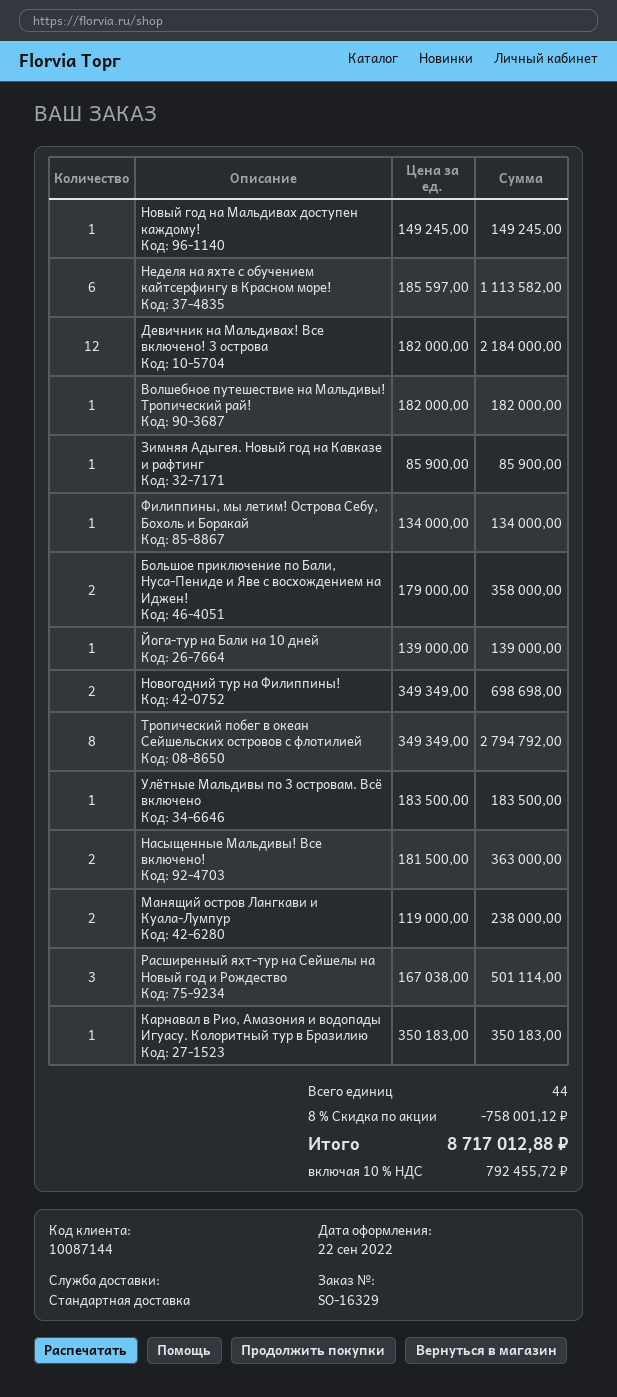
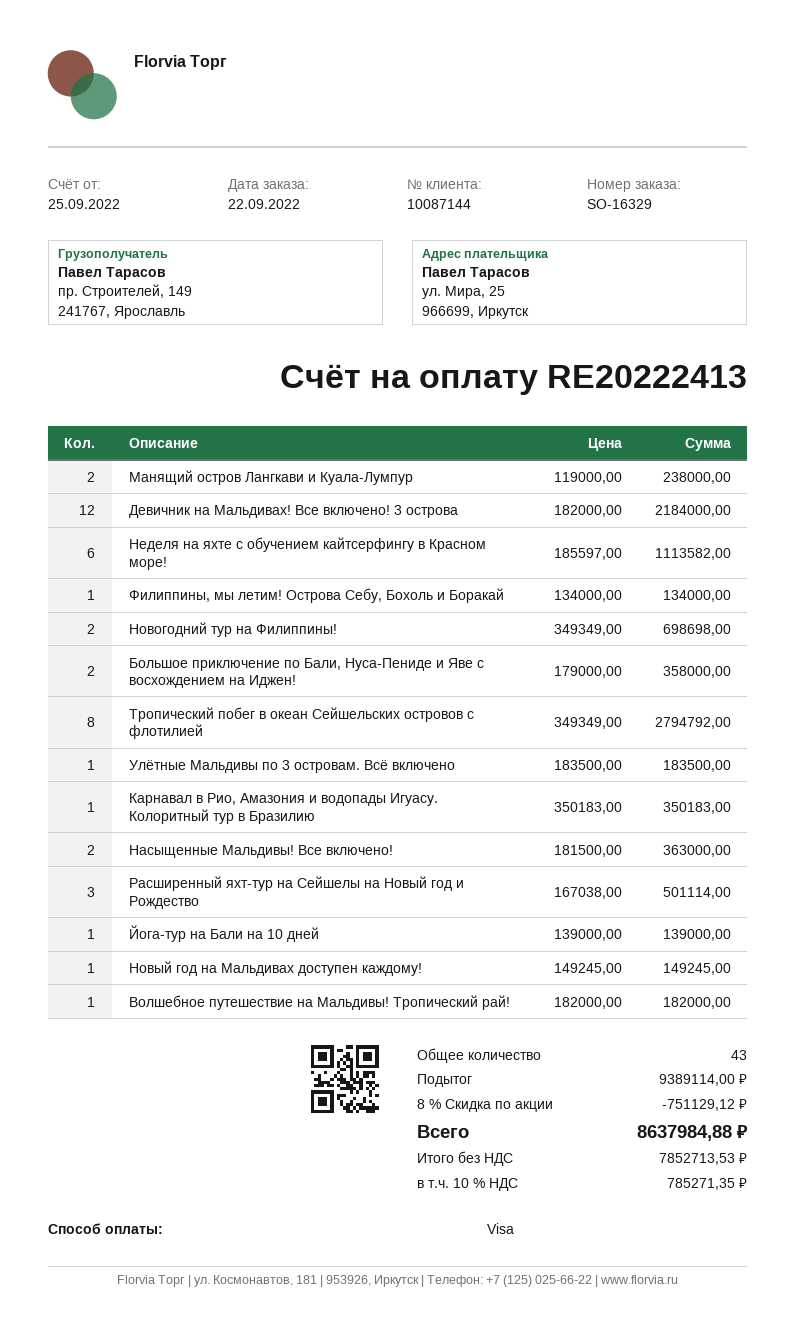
Зимняя Адыгея. Новый год на Кавказе и рафтинг: 1 x 85900.00 = 85900.00 -> none
total quantity: 44 -> 43
discount: 8% = 758001.12 -> 8% = 751129.12
tax: 10% = 792455.72 -> 10% = 785271.35
total: 8717012.88 -> 8637984.88

